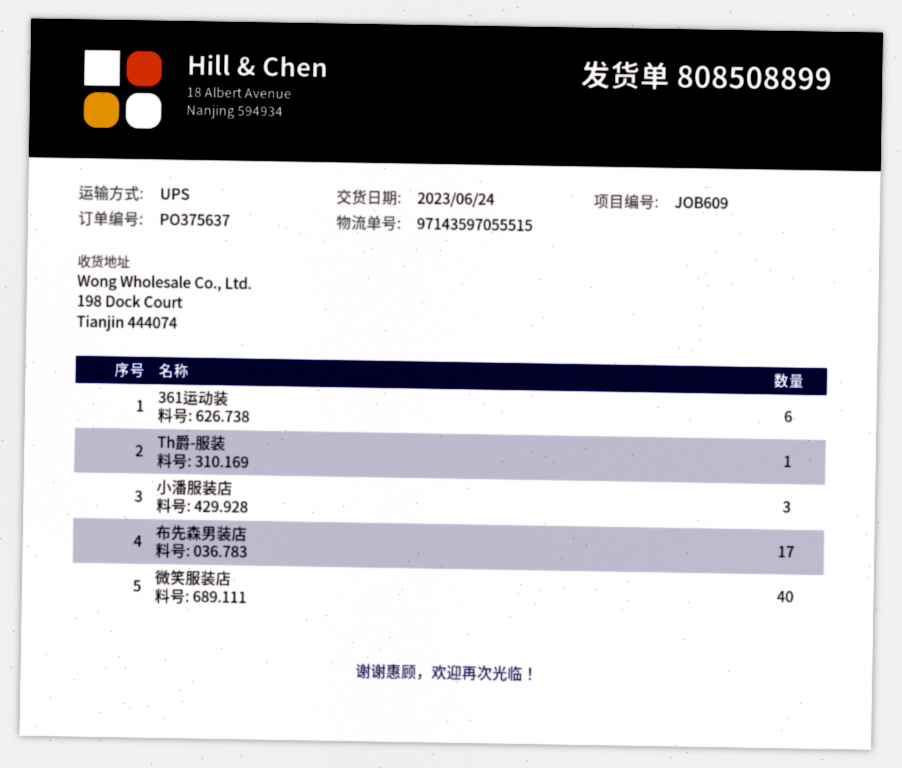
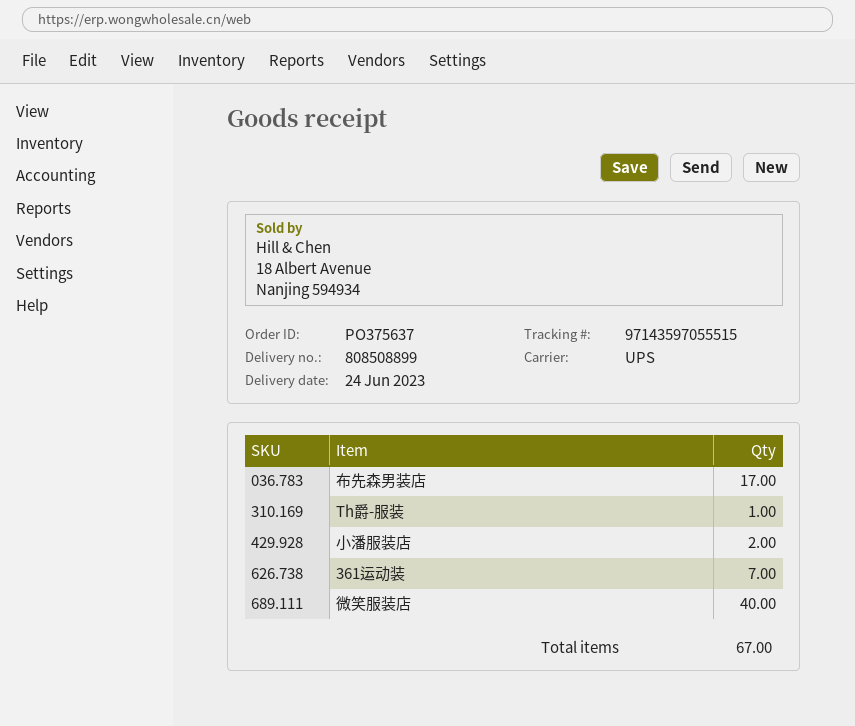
361运动装: 6 -> 7
小潘服装店: 3 -> 2

